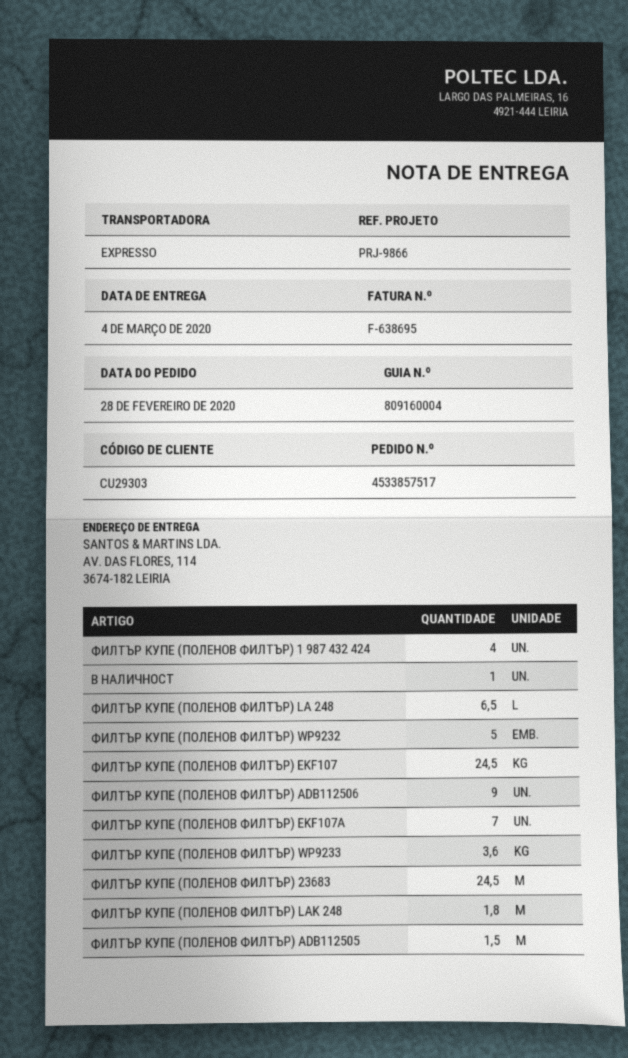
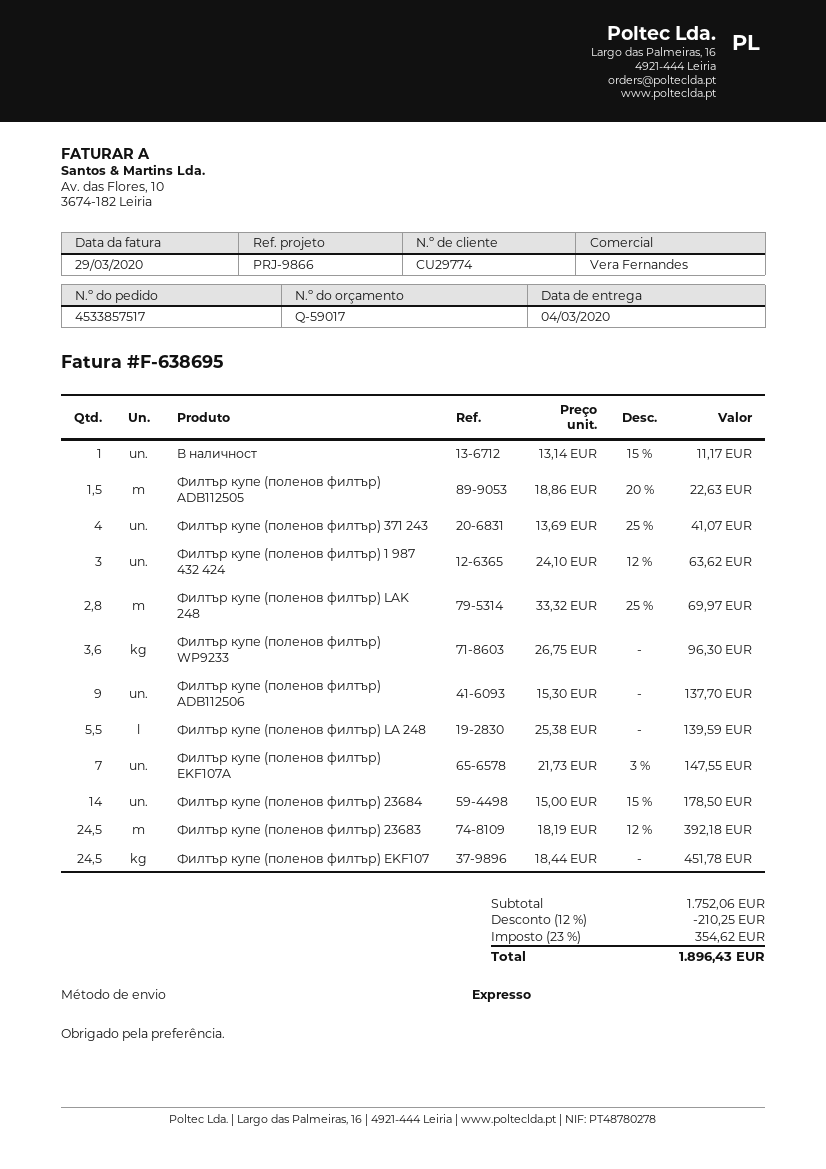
customer number: CU29303 -> CU29774
ФИЛТЪР КУПЕ (ПОЛЕНОВ ФИЛТЪР) 1 987 432 424: 4 -> 3
ФИЛТЪР КУПЕ (ПОЛЕНОВ ФИЛТЪР) LA 248: 6.5 -> 5.5
ФИЛТЪР КУПЕ (ПОЛЕНОВ ФИЛТЪР) WP9232: 5 -> none
ФИЛТЪР КУПЕ (ПОЛЕНОВ ФИЛТЪР) LAK 248: 1.8 -> 2.8
Филтър купе (поленов филтър) 371 243: none -> 4
Филтър купе (поленов филтър) 23684: none -> 14

